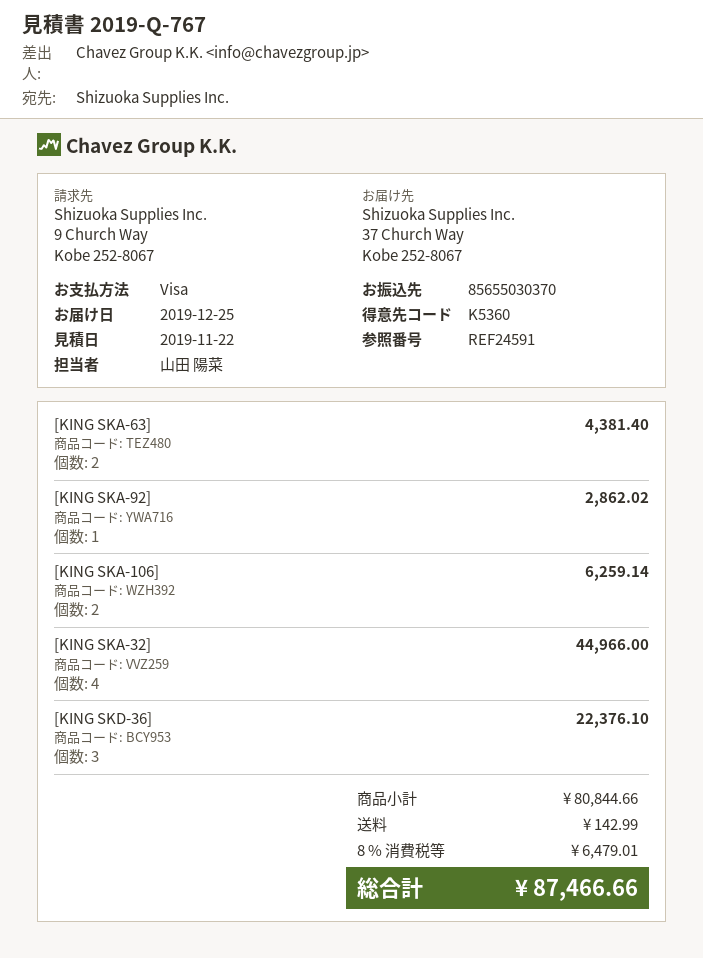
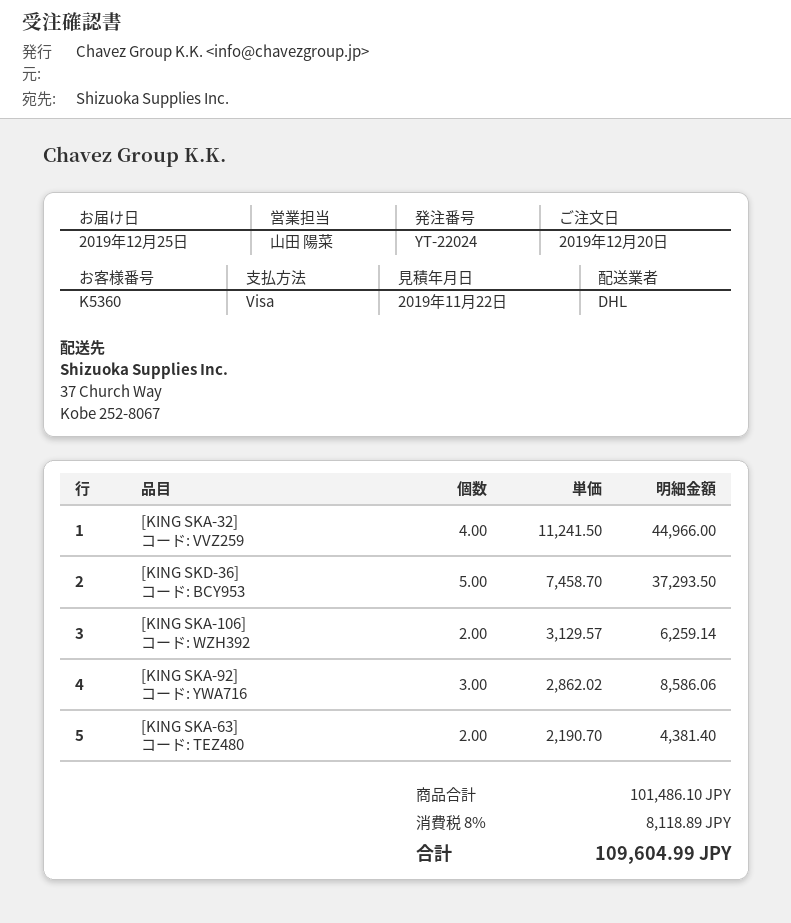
[KING SKA-92]: 1 for 2862.02 -> 3 for 8586.06
[KING SKD-36]: 3 for 22376.10 -> 5 for 37293.50
subtotal: 80844.66 -> 101486.10
shipping: 142.99 -> none
tax: 8% = 6479.01 -> 8% = 8118.89
total: 87466.66 -> 109604.99

